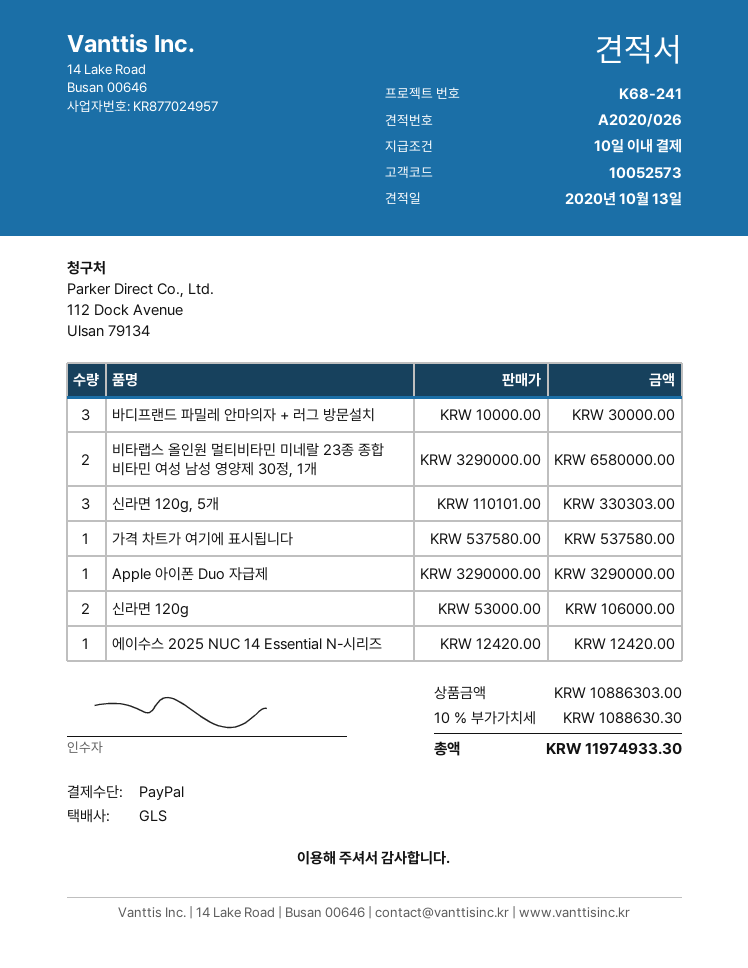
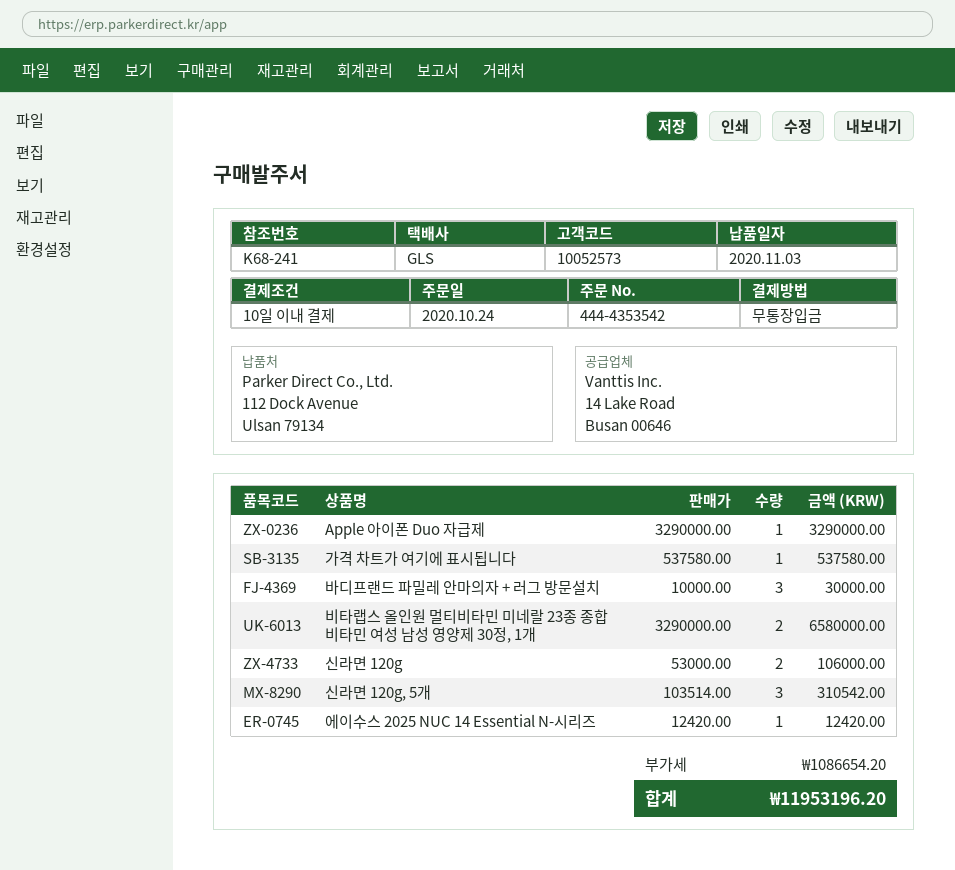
payment method: PayPal -> bank transfer
신라면 120g, 5개: 3 x 110101.00 = 330303.00 -> 3 x 103514.00 = 310542.00
tax: 1088630.30 -> 1086654.20
total: 11974933.30 -> 11953196.20

